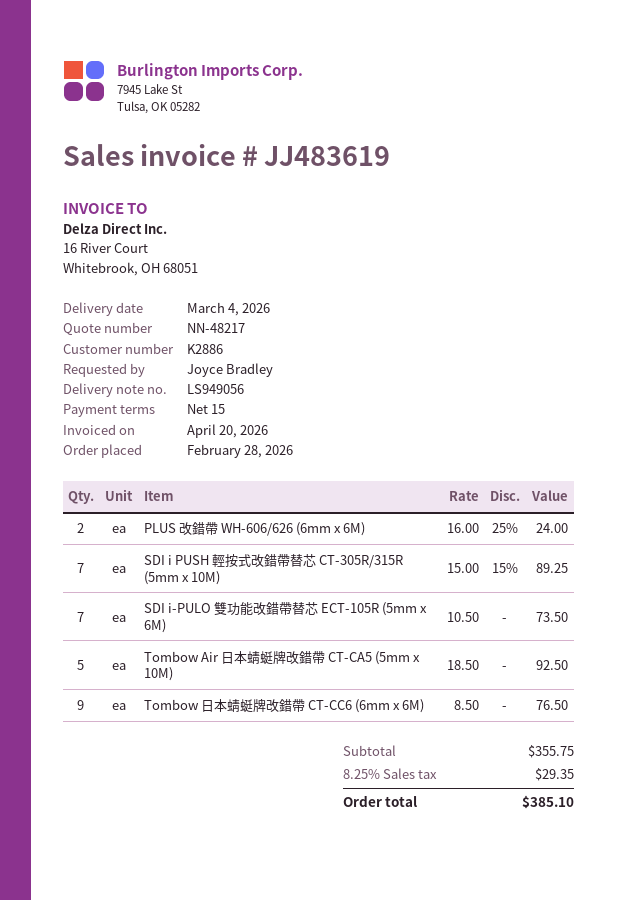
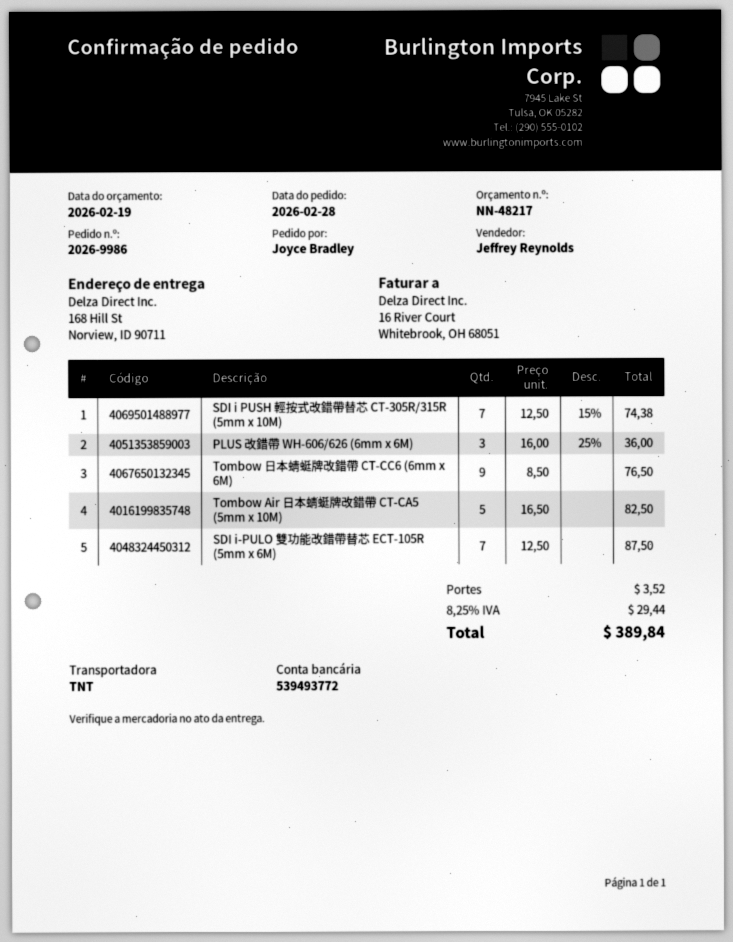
PLUS 改錯帶 WH-606/626 (6mm x 6M): 2 x 16.00 - 25% = 24.00 -> 3 x 16.00 - 25% = 36.00
SDI i PUSH 輕按式改錯帶替芯 CT-305R/315R (5mm x 10M): 7 x 15.00 - 15% = 89.25 -> 7 x 12.50 - 15% = 74.38
SDI i-PULO 雙功能改錯帶替芯 ECT-105R (5mm x 6M): 7 x 10.50 = 73.50 -> 7 x 12.50 = 87.50
Tombow Air 日本蜻蜓牌改錯帶 CT-CA5 (5mm x 10M): 5 x 18.50 = 92.50 -> 5 x 16.50 = 82.50
shipping: none -> 3.52
tax: 8.25% = 29.35 -> 8.25% = 29.44
total: 385.10 -> 389.84

